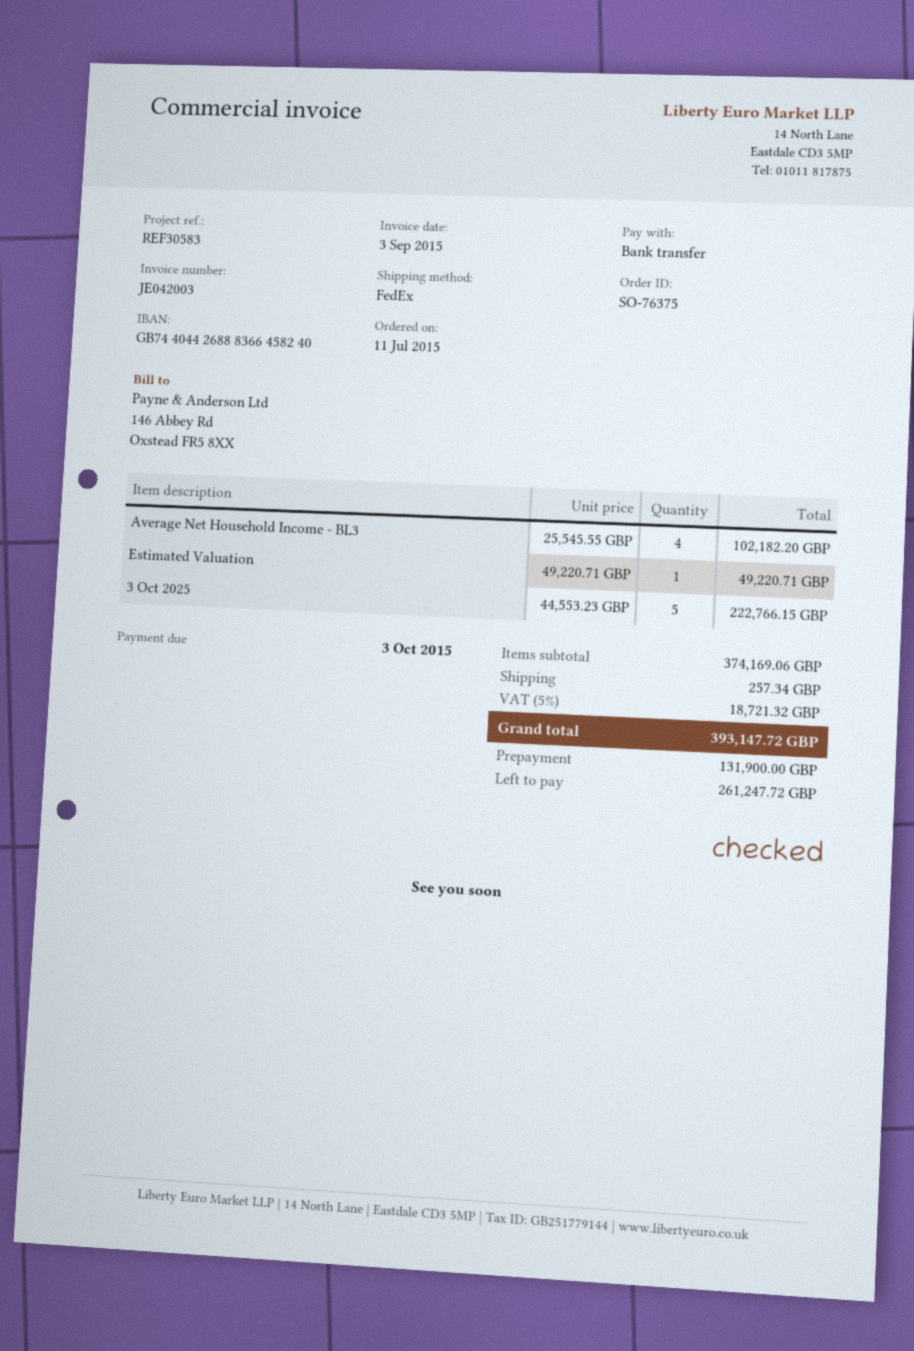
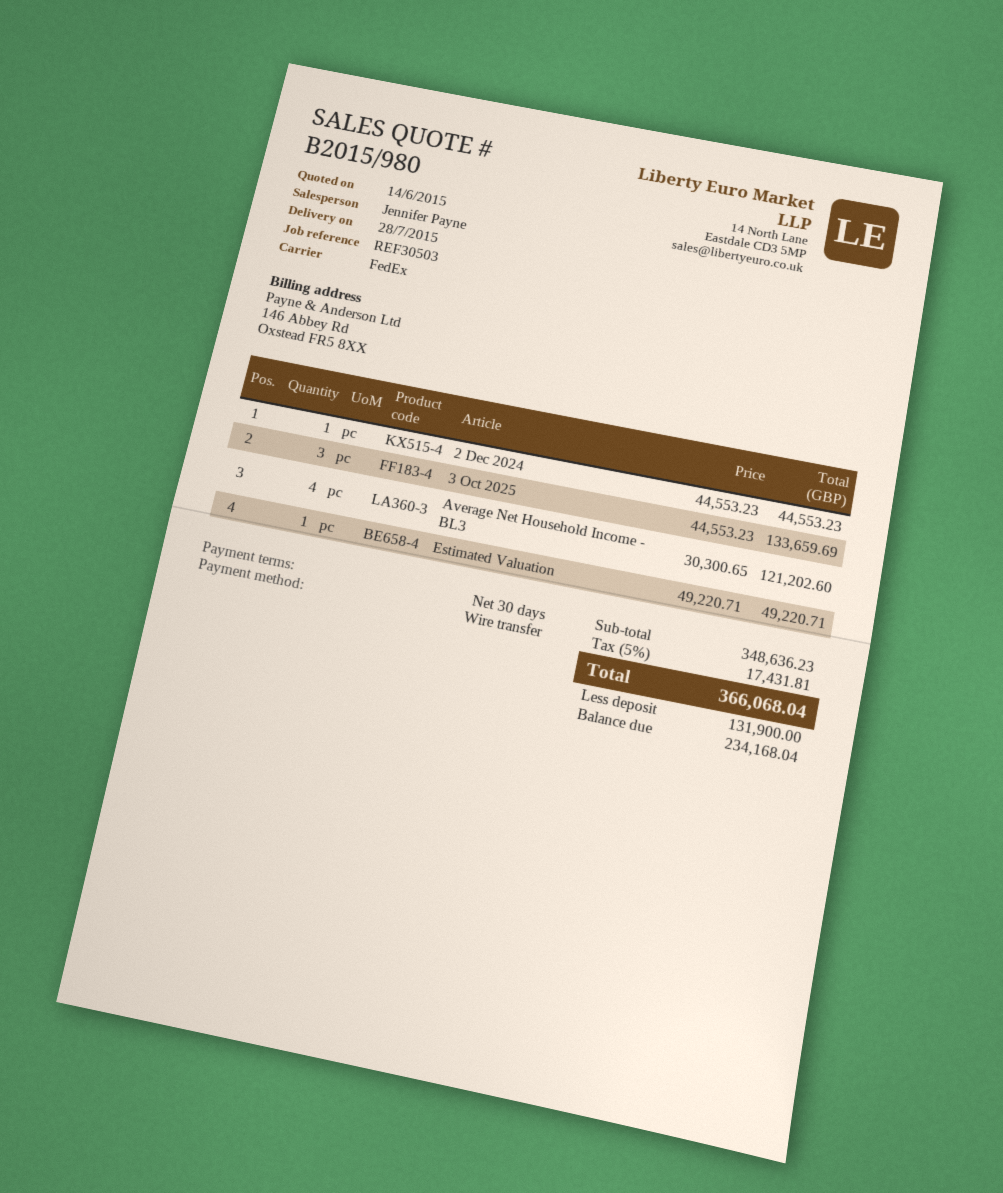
reference: REF30583 -> REF30503
Average Net Household Income - BL3: 4 x 25545.55 = 102182.20 -> 4 x 30300.65 = 121202.60
3 Oct 2025: 5 x 44553.23 = 222766.15 -> 3 x 44553.23 = 133659.69
2 Dec 2024: none -> 1 x 44553.23 = 44553.23
subtotal: 374169.06 -> 348636.23
shipping: 257.34 -> none
tax: 5% = 18721.32 -> 5% = 17431.81
total: 393147.72 -> 366068.04
balance: 261247.72 -> 234168.04

